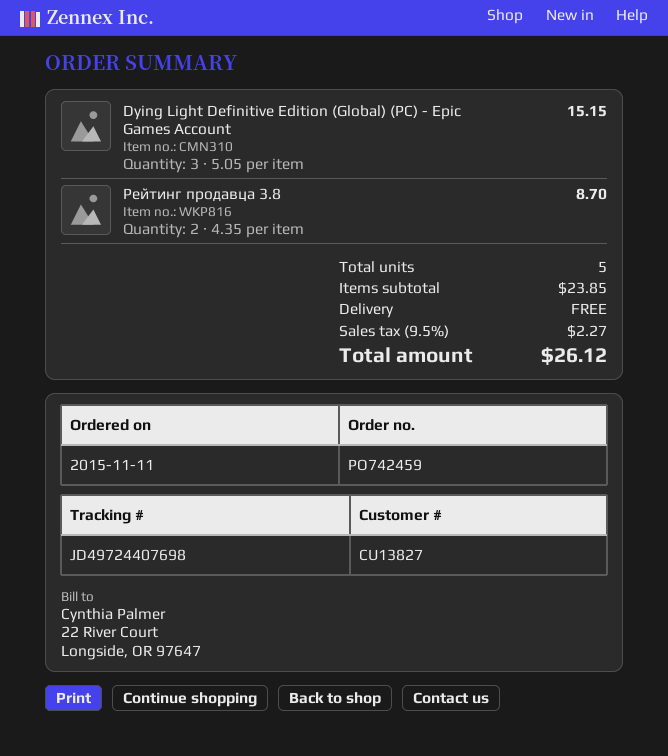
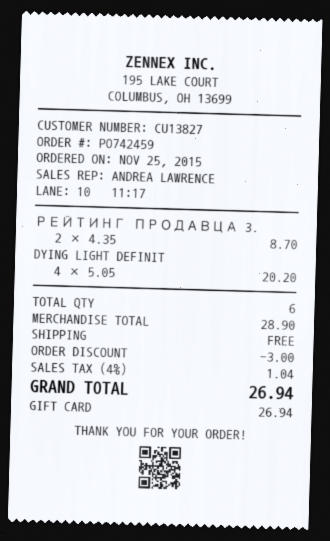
order date: 2015-11-11 -> 2015-11-25
Dying Light Definitive Edition (Global) (PC) - Epic Games Account: 3 x 5.05 = 15.15 -> 4 x 5.05 = 20.20
total quantity: 5 -> 6
subtotal: 23.85 -> 28.90
discount: none -> 3.00
tax: 9.5% = 2.27 -> 4% = 1.04
total: 26.12 -> 26.94

